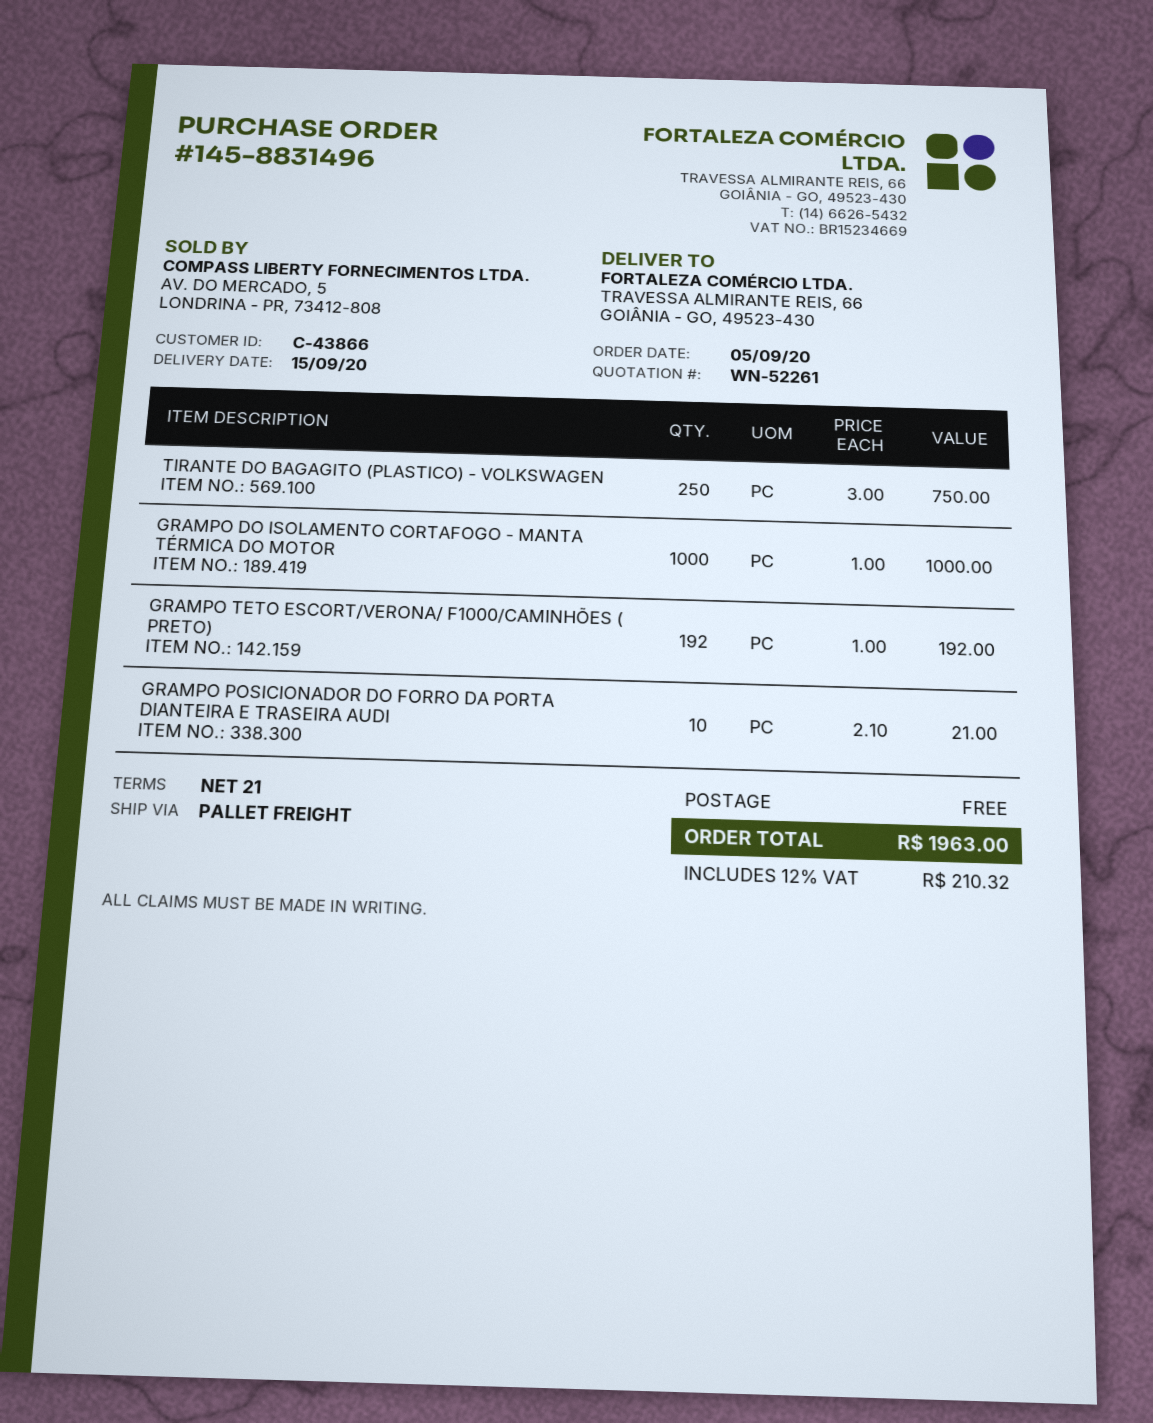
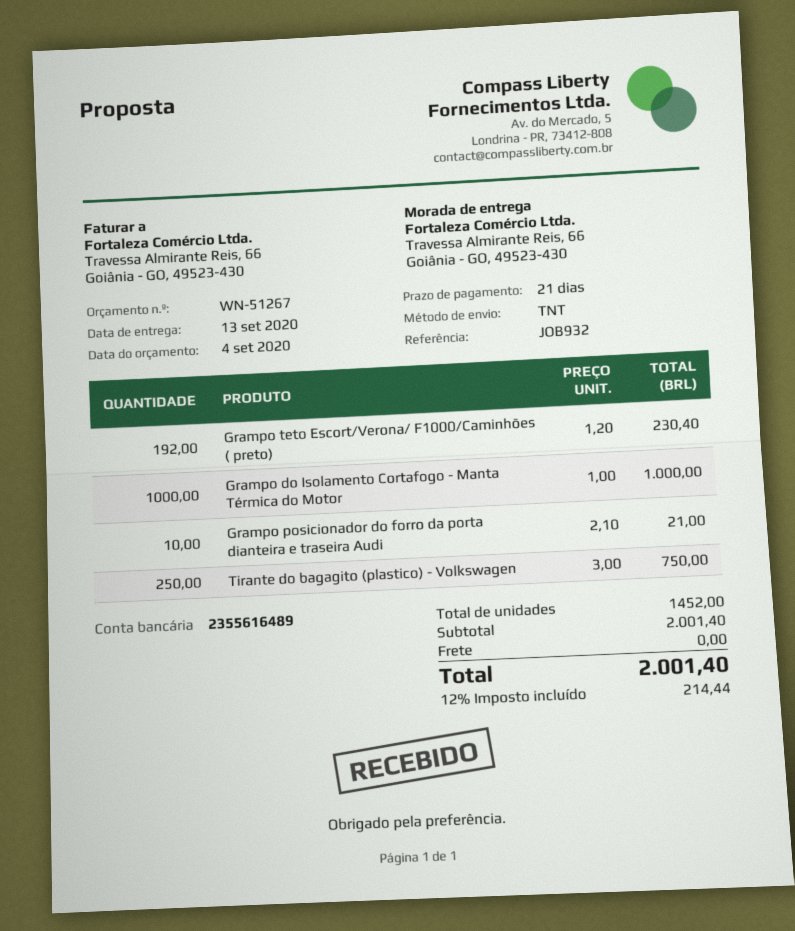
quote number: WN-52261 -> WN-51267
delivery date: 2020-09-15 -> 2020-09-13
shipping method: pallet freight -> TNT
GRAMPO TETO ESCORT/VERONA/ F1000/CAMINHÕES ( PRETO): 192 x 1.00 = 192.00 -> 192 x 1.20 = 230.40
tax: 12% = 210.32 -> 12% = 214.44
total: 1963.00 -> 2001.40

